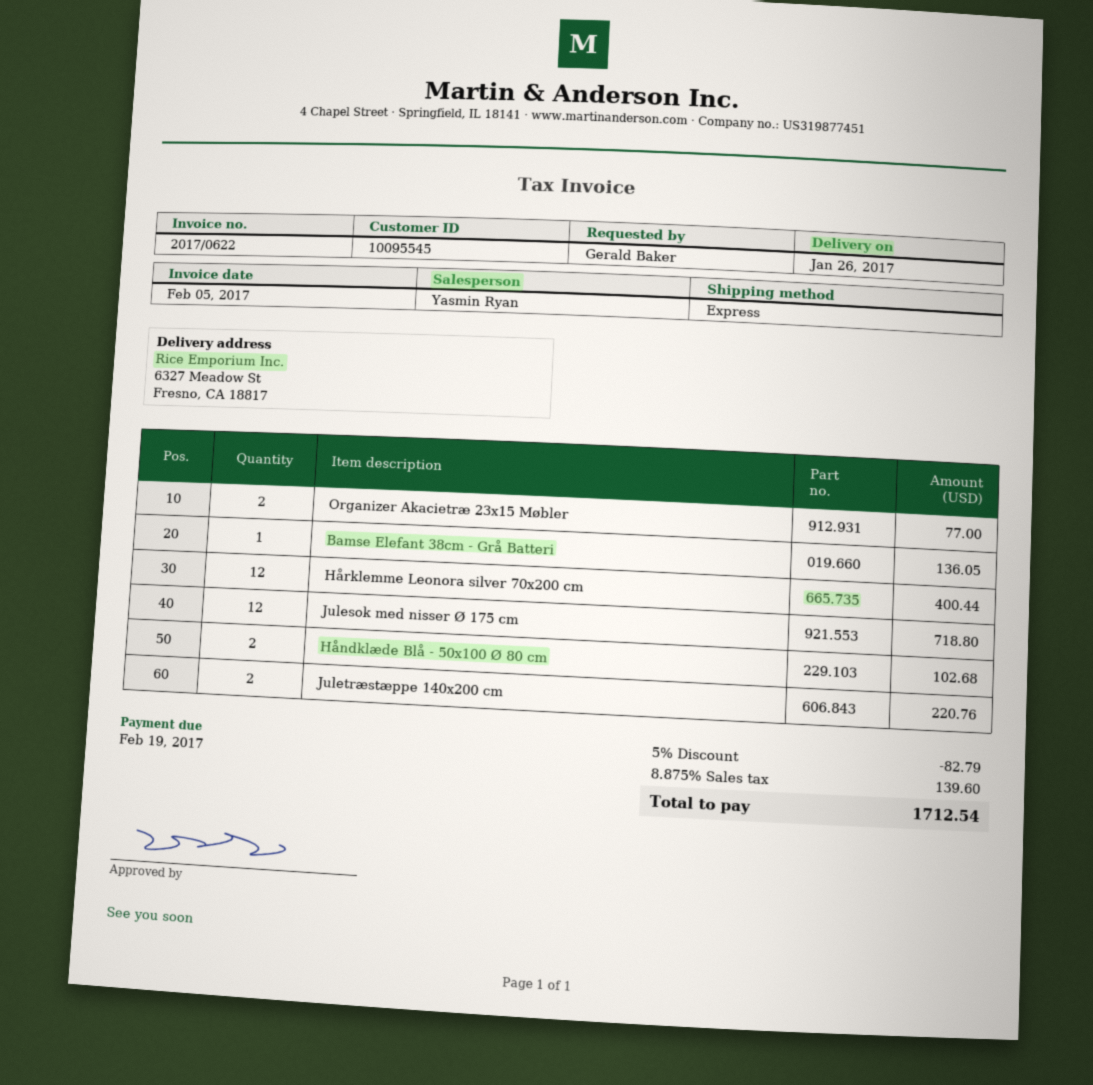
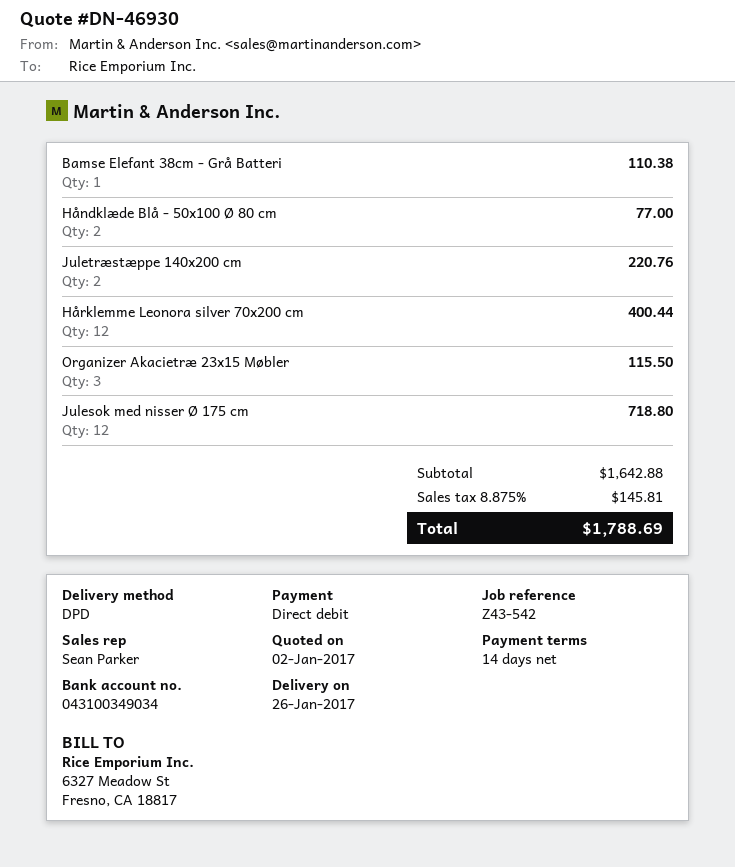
sales rep: Yasmin Ryan -> Sean Parker
shipping method: express -> DPD
Organizer Akacietræ 23x15 Møbler: 2 for 77.00 -> 3 for 115.50
Bamse Elefant 38cm - Grå Batteri: 1 for 136.05 -> 1 for 110.38
Håndklæde Blå - 50x100 Ø 80 cm: 2 for 102.68 -> 2 for 77.00
discount: 5% = 82.79 -> none
tax: 8.875% = 139.60 -> 8.875% = 145.81
total: 1712.54 -> 1788.69

